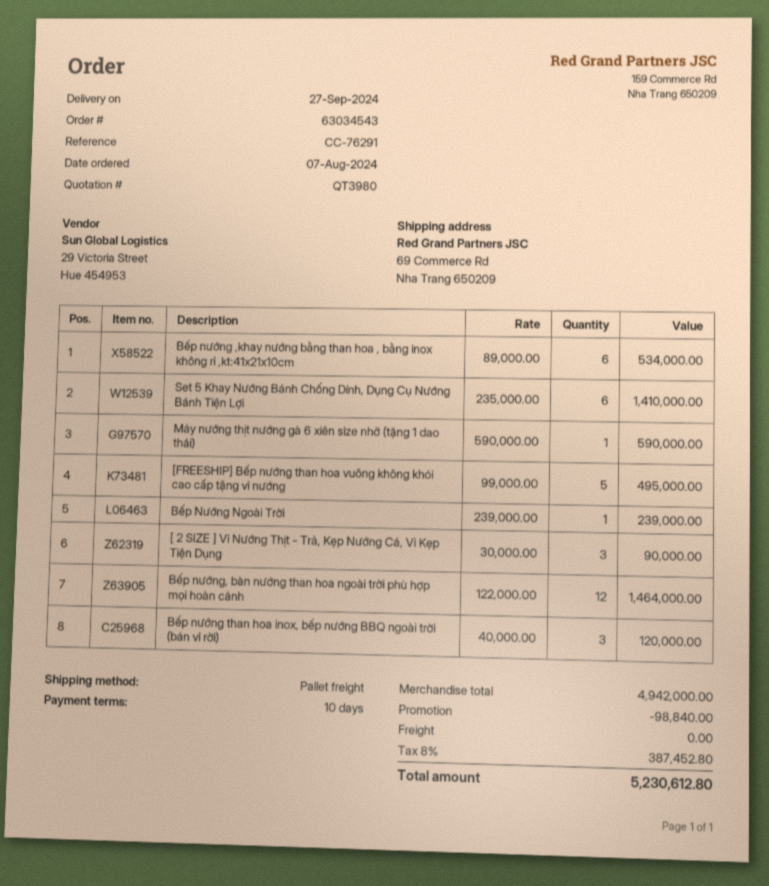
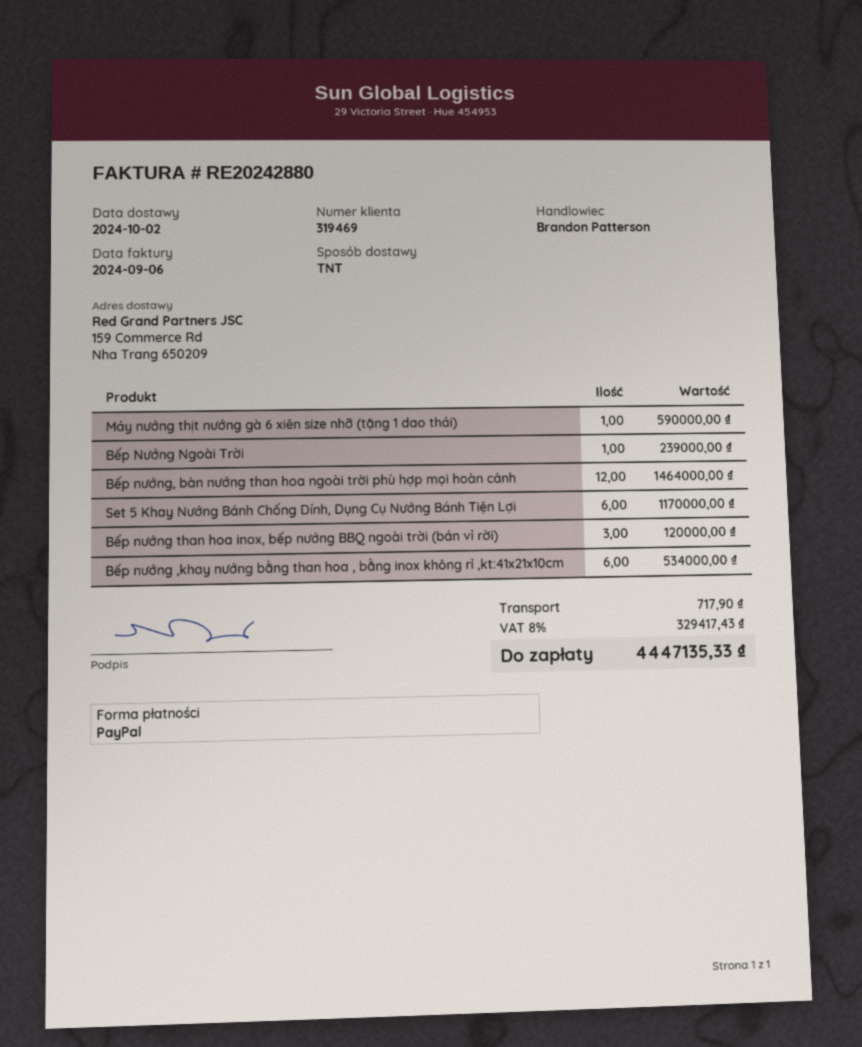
delivery date: 2024-09-27 -> 2024-10-02
shipping method: pallet freight -> TNT
ship to: 69 Commerce Rd, Nha Trang 650209 -> 159 Commerce Rd, Nha Trang 650209
Set 5 Khay Nướng Bánh Chống Dính, Dụng Cụ Nướng Bánh Tiện Lợi: 6 for 1410000.00 -> 6 for 1170000.00
[FREESHIP] Bếp nướng than hoa vuông không khói cao cấp tặng vỉ nướng: 5 for 495000.00 -> none
[ 2 SIZE ] Vỉ Nướng Thịt - Trả, Kẹp Nướng Cá, Vỉ Kẹp Tiện Dụng: 3 for 90000.00 -> none
discount: 98840.00 -> none
shipping: 0.00 -> 717.90
tax: 8% = 387452.80 -> 8% = 329417.43
total: 5230612.80 -> 4447135.33

